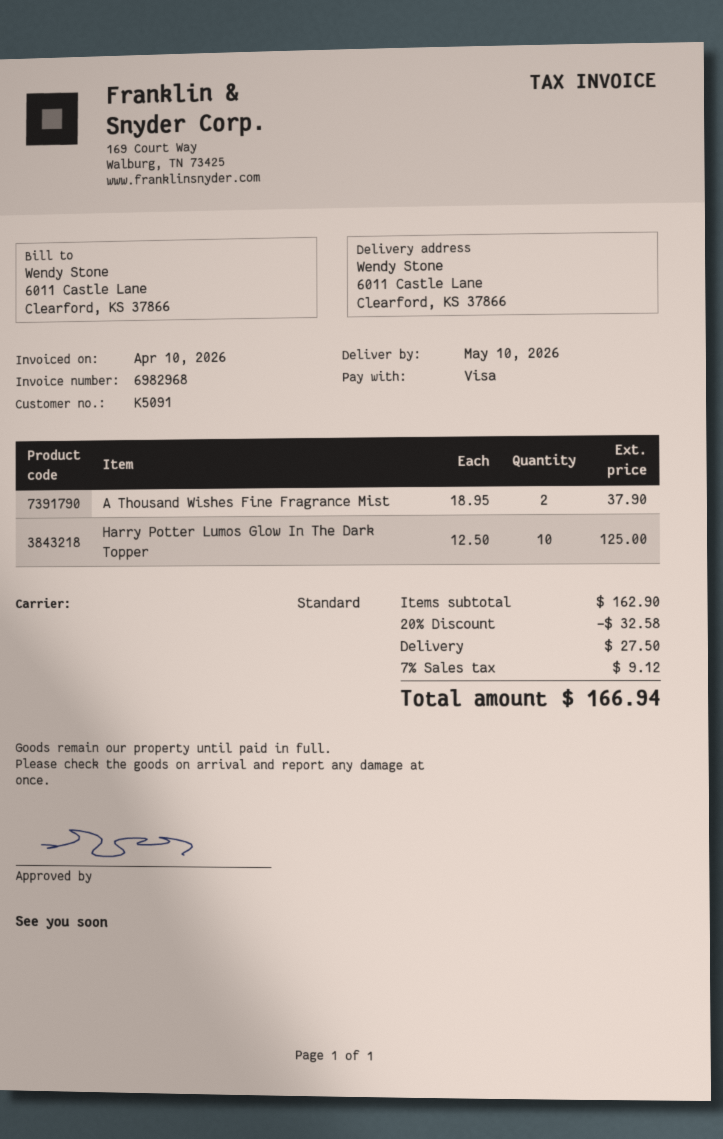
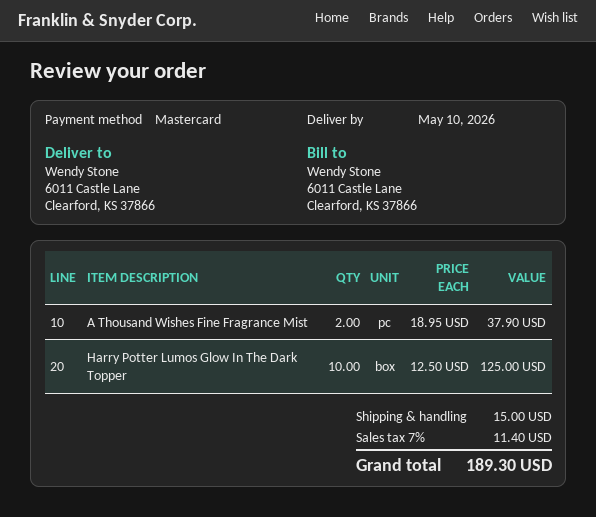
payment method: Visa -> Mastercard
discount: 20% = 32.58 -> none
shipping: 27.50 -> 15.00
tax: 7% = 9.12 -> 7% = 11.40
total: 166.94 -> 189.30

